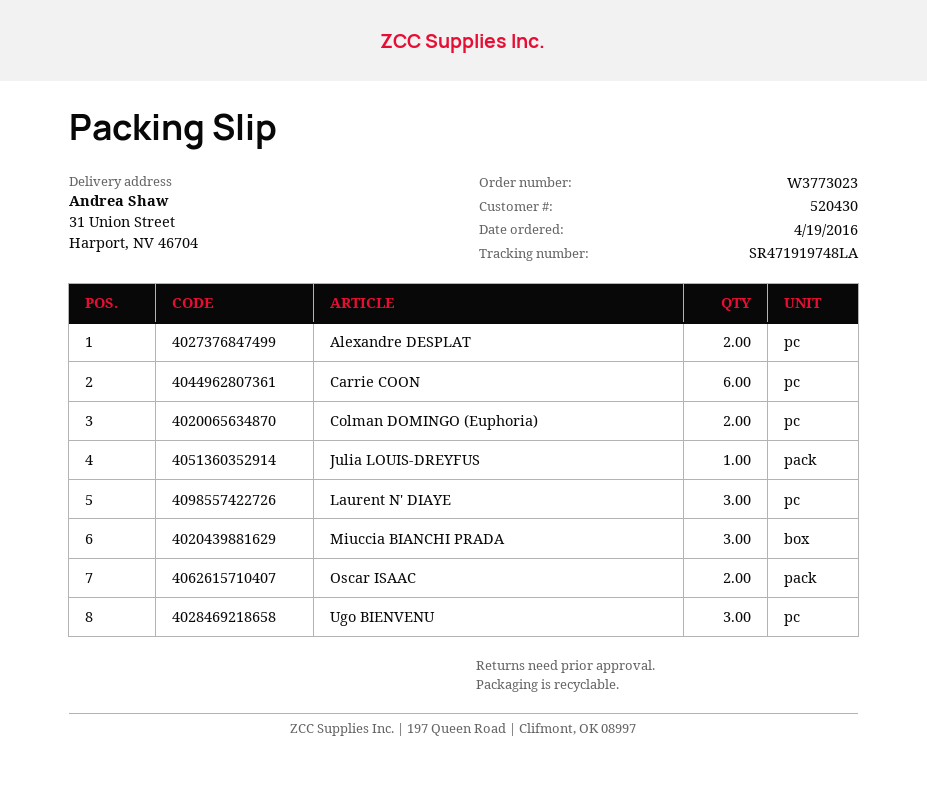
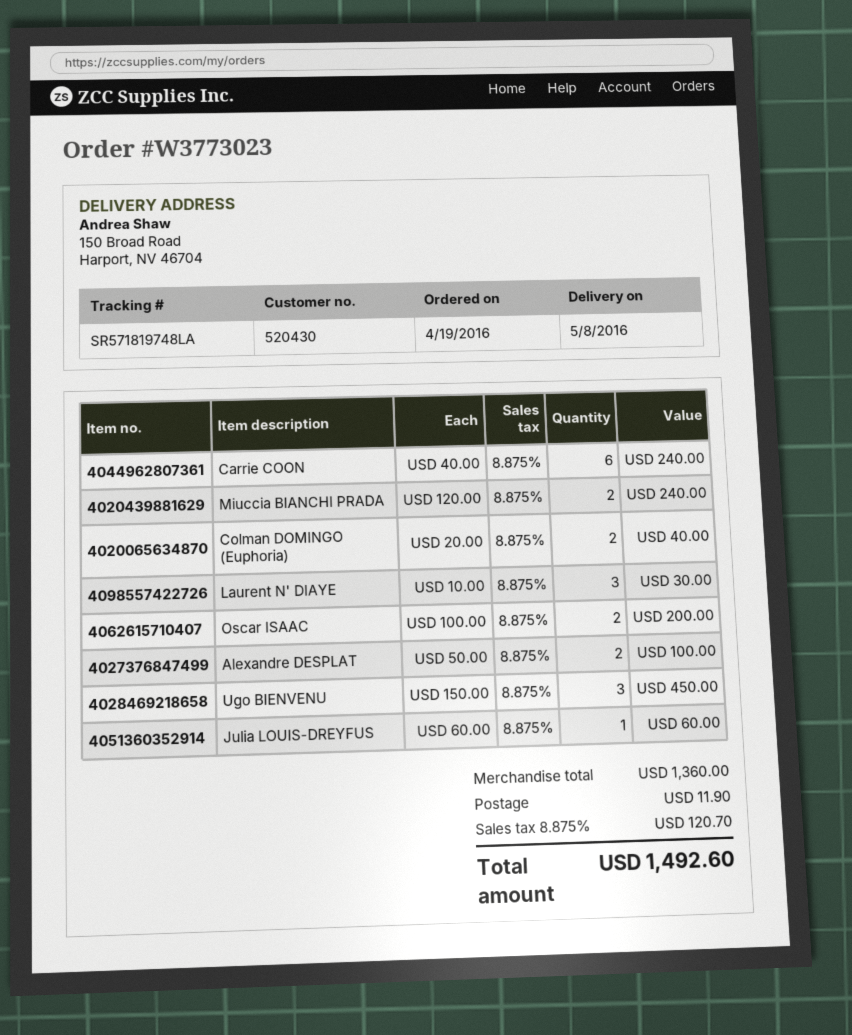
tracking number: SR471919748LA -> SR571819748LA
ship to: 31 Union Street, Harport, NV 46704 -> 150 Broad Road, Harport, NV 46704
Miuccia BIANCHI PRADA: 3 -> 2

